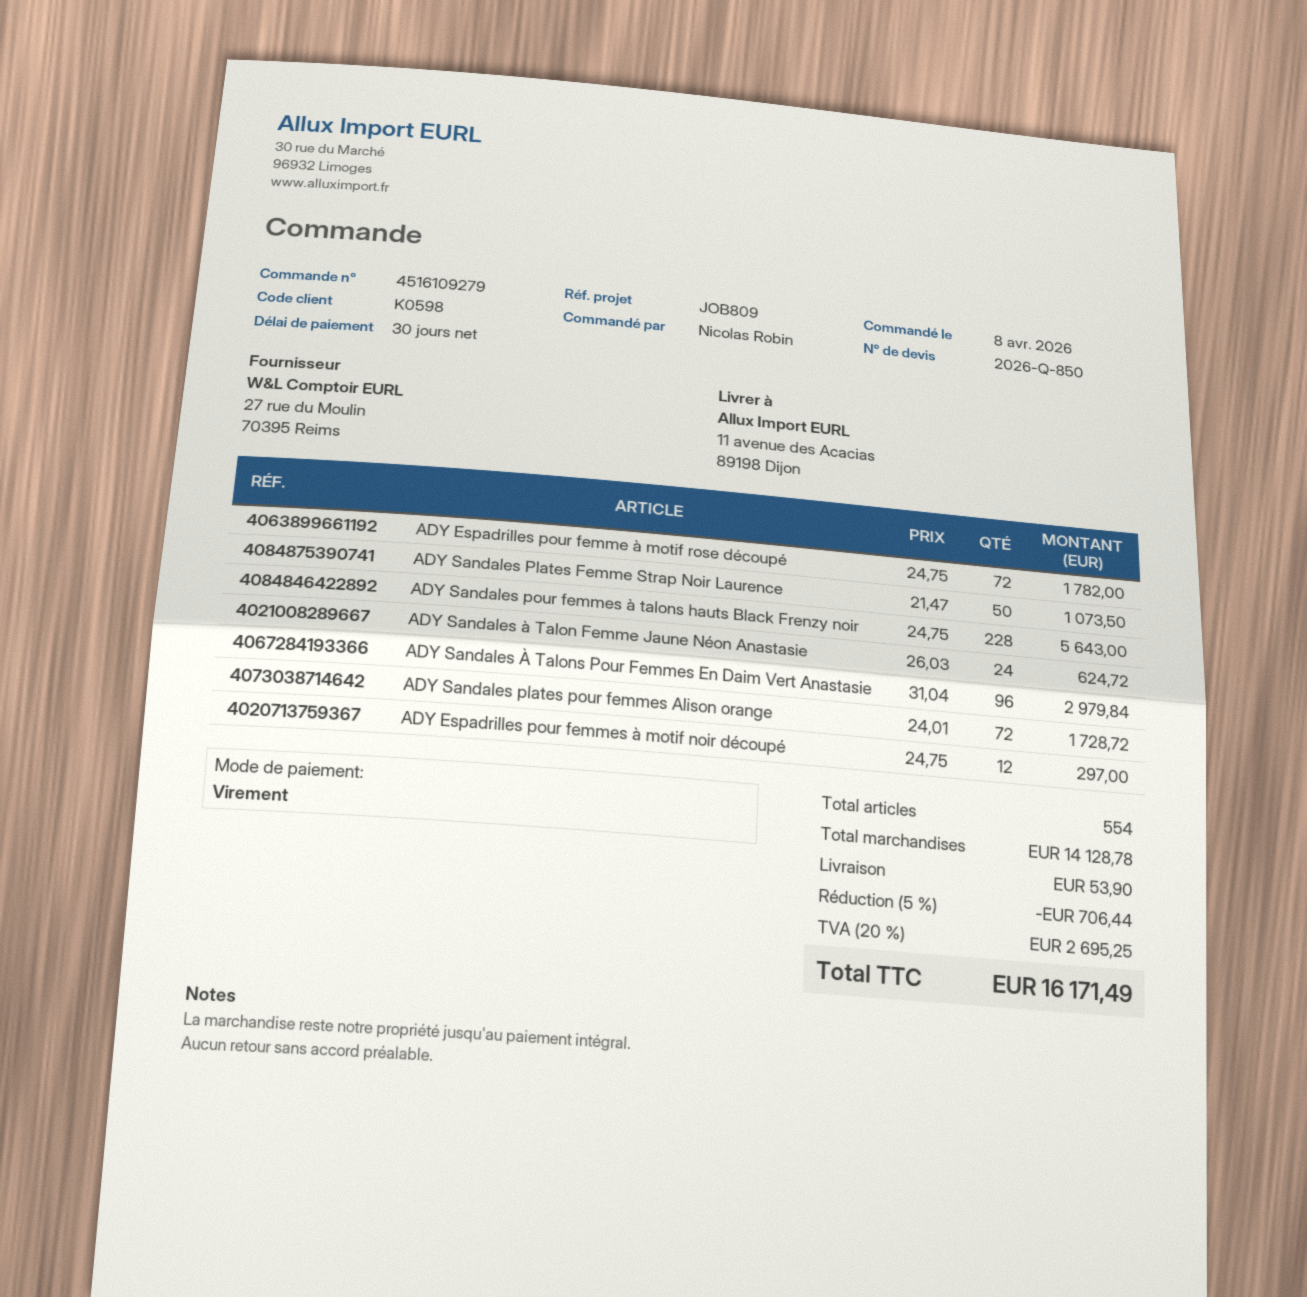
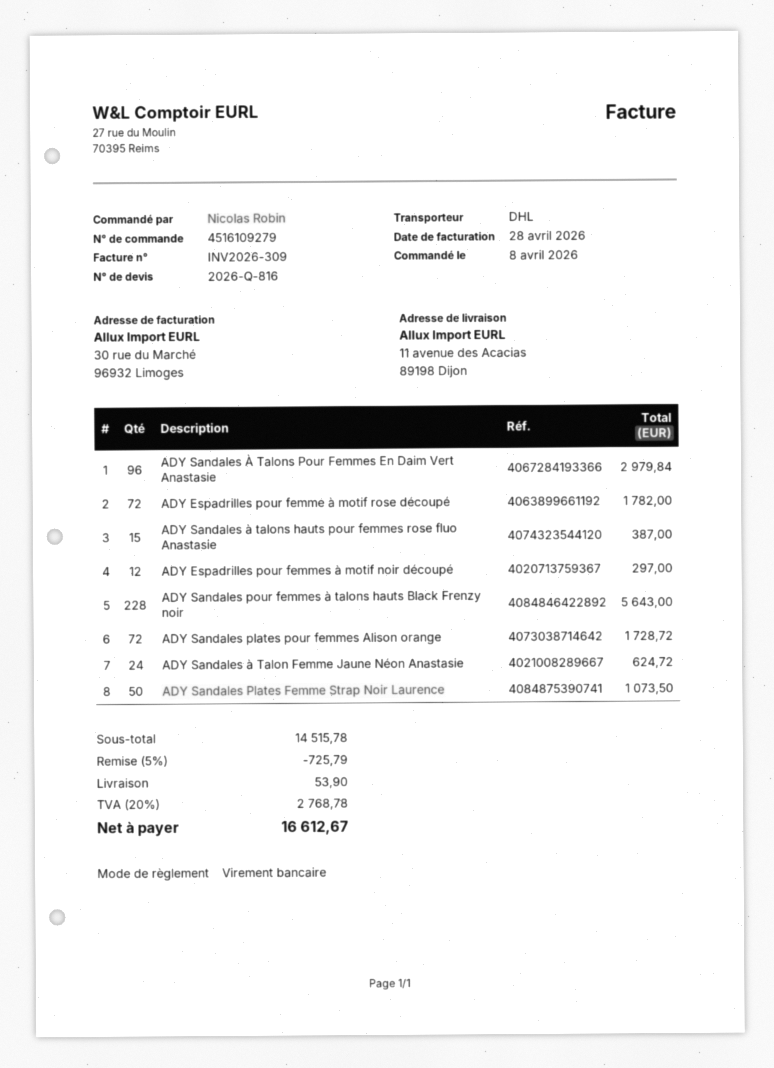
quote number: 2026-Q-850 -> 2026-Q-816
ADY Sandales à talons hauts pour femmes rose fluo Anastasie: none -> 15 for 387.00
subtotal: 14128.78 -> 14515.78
discount: 5% = 706.44 -> 5% = 725.79
tax: 20% = 2695.25 -> 20% = 2768.78
total: 16171.49 -> 16612.67

